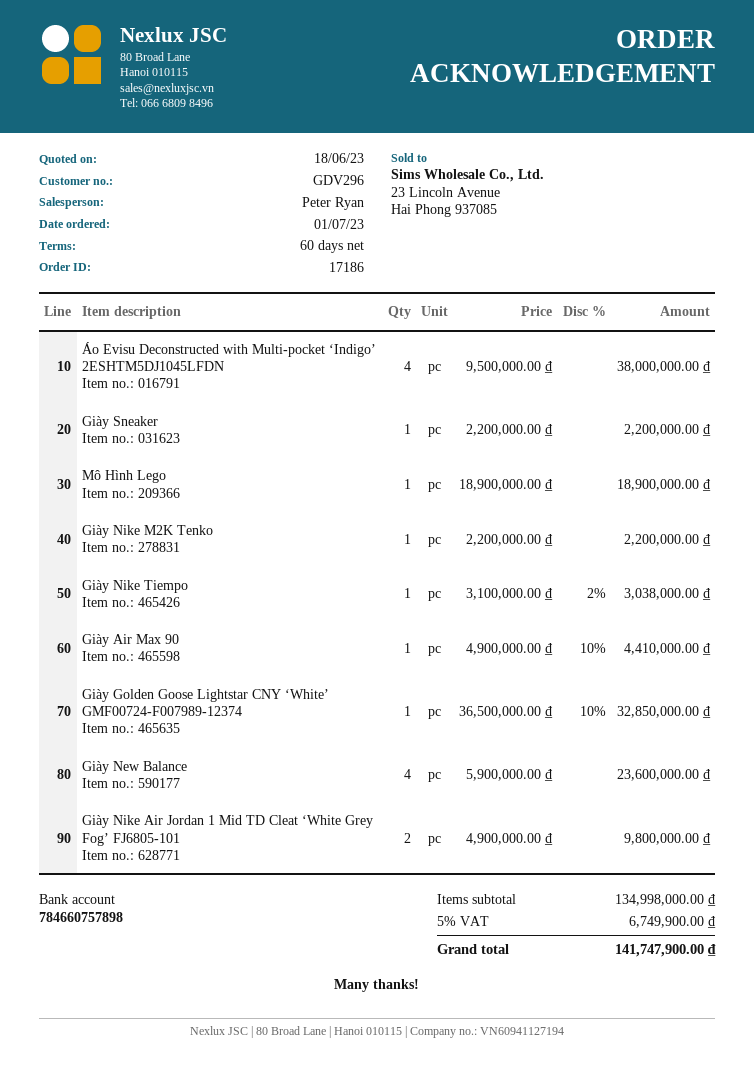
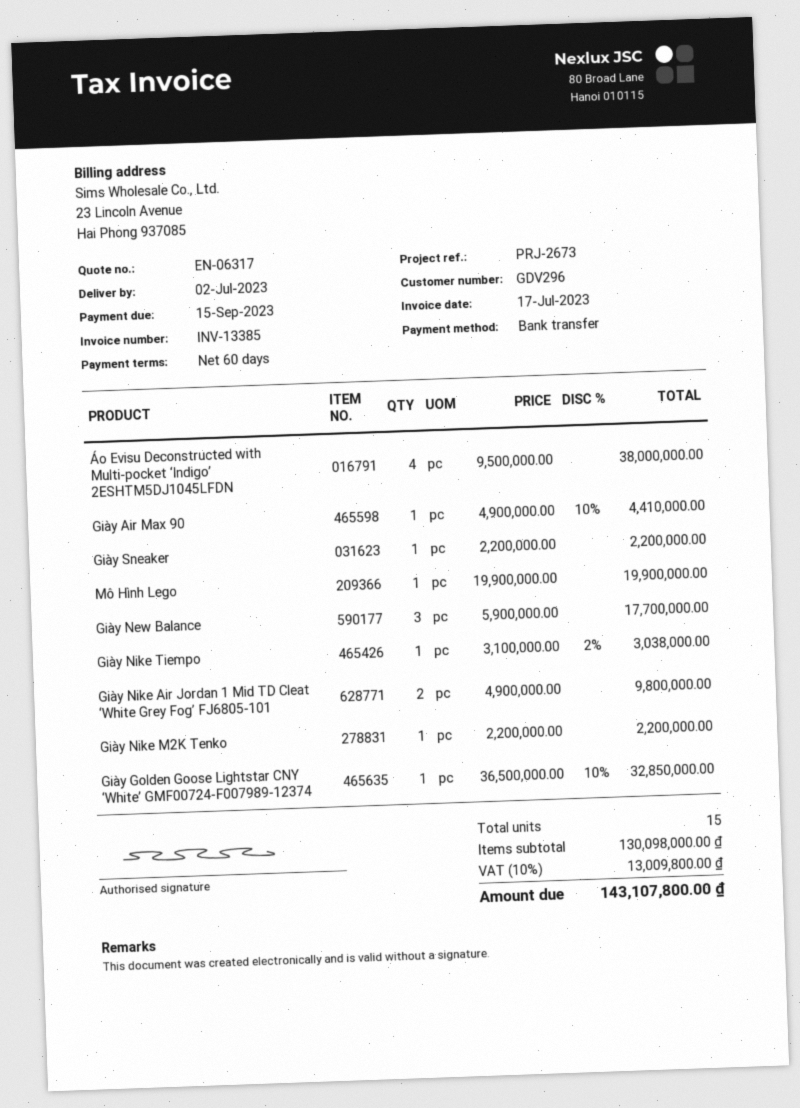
Mô Hình Lego: 1 x 18900000.00 = 18900000.00 -> 1 x 19900000.00 = 19900000.00
Giày New Balance: 4 x 5900000.00 = 23600000.00 -> 3 x 5900000.00 = 17700000.00
subtotal: 134998000.00 -> 130098000.00
tax: 5% = 6749900.00 -> 10% = 13009800.00
total: 141747900.00 -> 143107800.00

